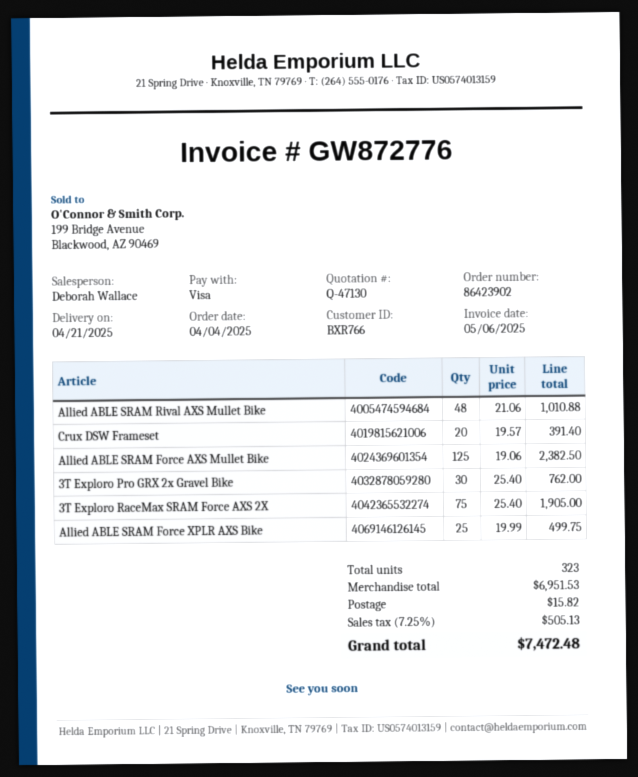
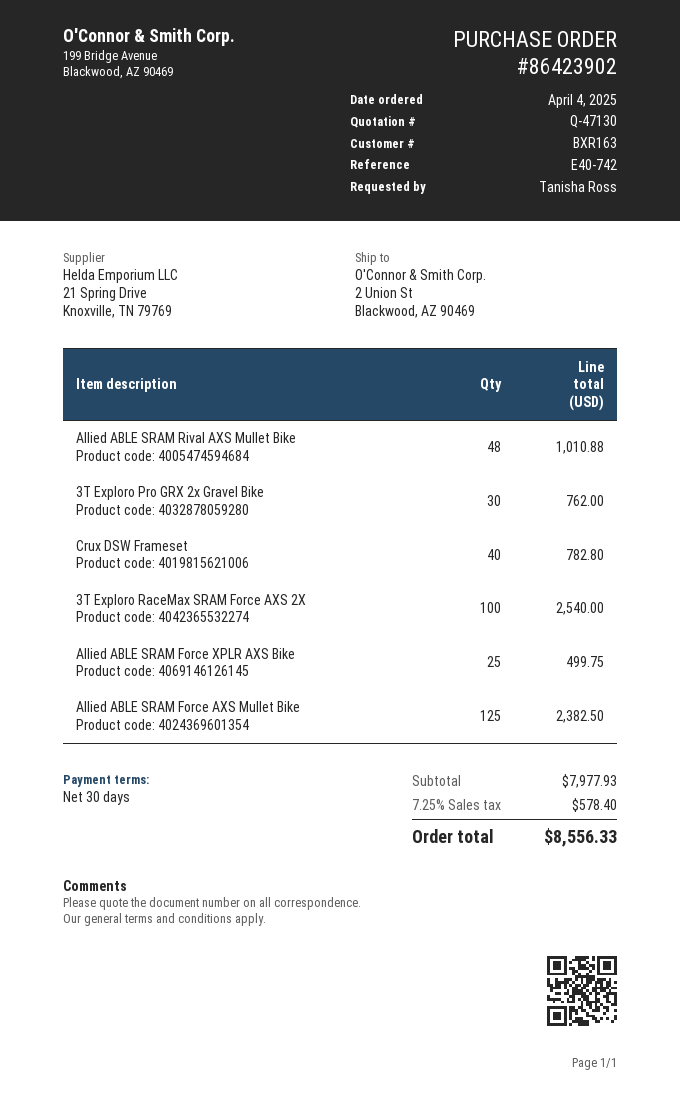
customer number: BXR766 -> BXR163
Crux DSW Frameset: 20 for 391.40 -> 40 for 782.80
3T Exploro RaceMax SRAM Force AXS 2X: 75 for 1905.00 -> 100 for 2540.00
subtotal: 6951.53 -> 7977.93
shipping: 15.82 -> none
tax: 7.25% = 505.13 -> 7.25% = 578.40
total: 7472.48 -> 8556.33

